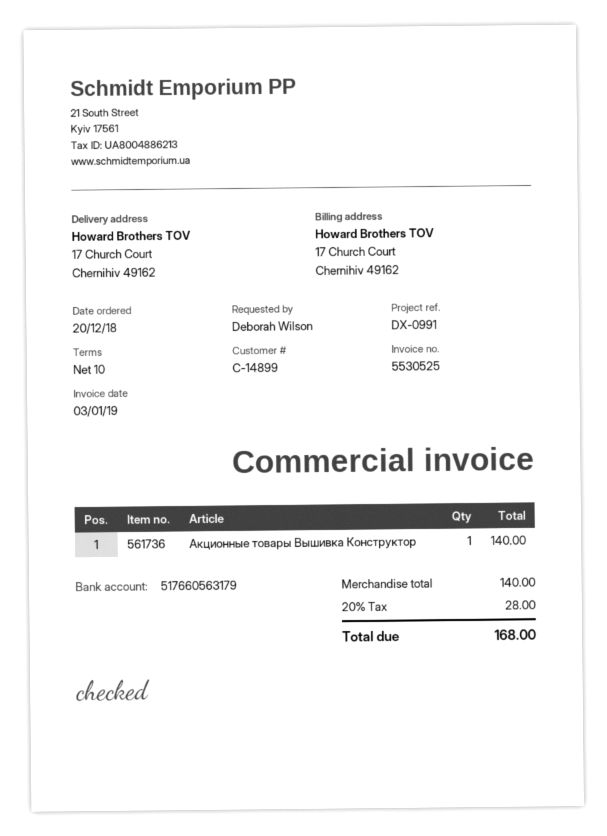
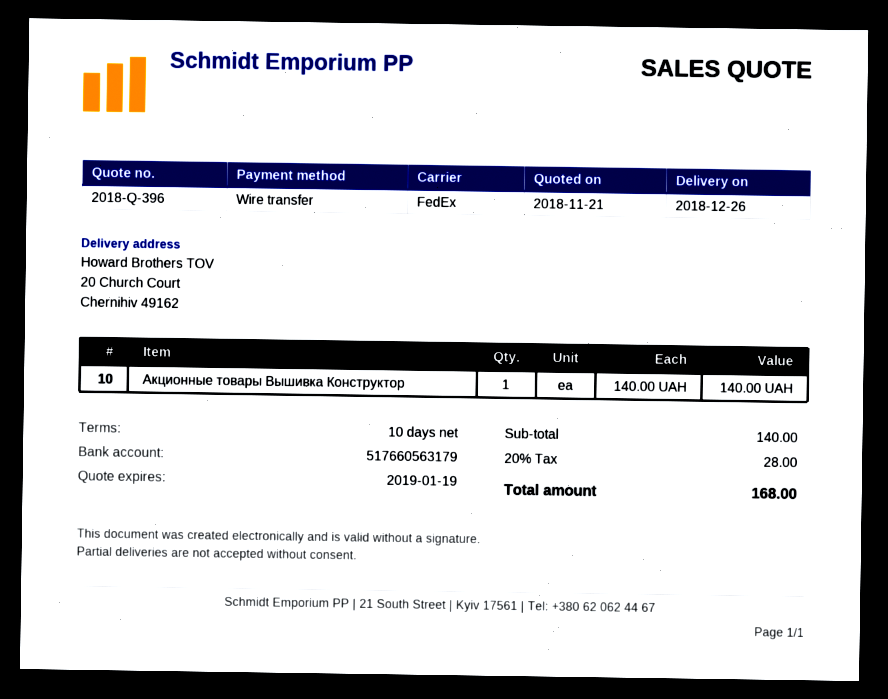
ship to: 17 Church Court, Chernihiv 49162 -> 20 Church Court, Chernihiv 49162

